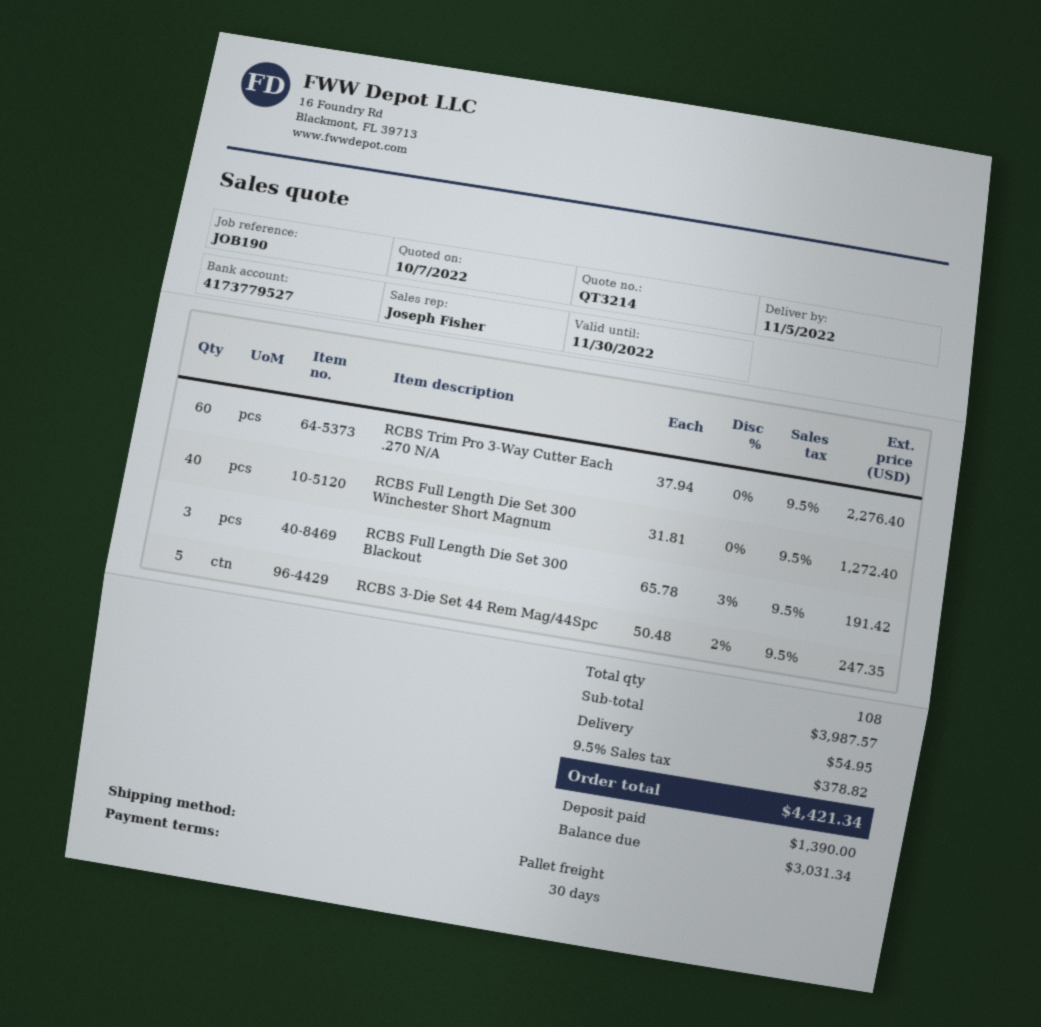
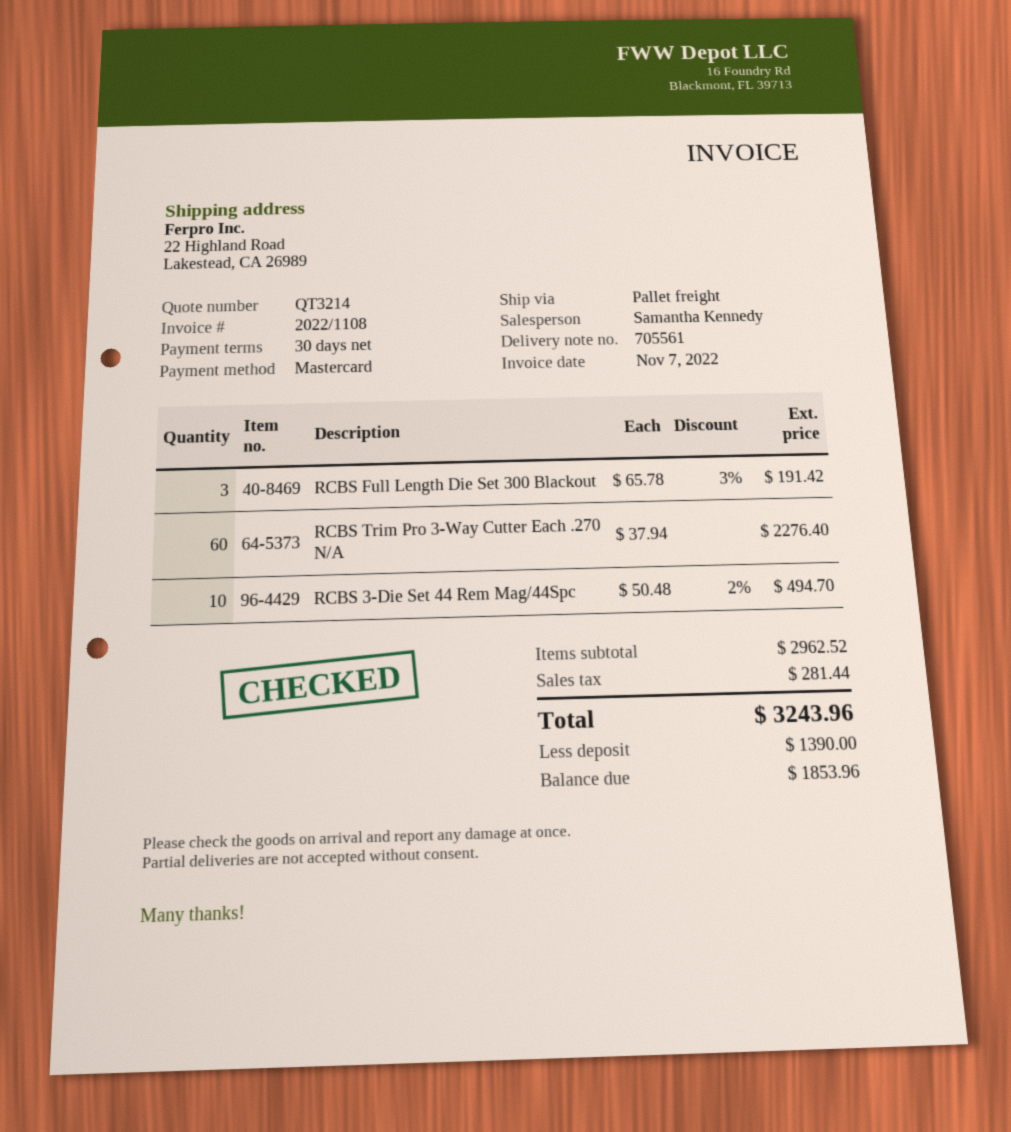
sales rep: Joseph Fisher -> Samantha Kennedy
RCBS Full Length Die Set 300 Winchester Short Magnum: 40 x 31.81 = 1272.40 -> none
RCBS 3-Die Set 44 Rem Mag/44Spc: 5 x 50.48 - 2% = 247.35 -> 10 x 50.48 - 2% = 494.70
subtotal: 3987.57 -> 2962.52
shipping: 54.95 -> none
tax: 378.82 -> 281.44
total: 4421.34 -> 3243.96
balance: 3031.34 -> 1853.96

